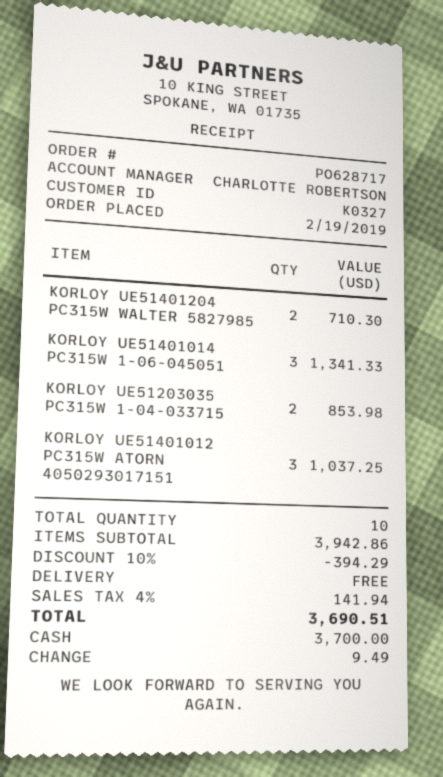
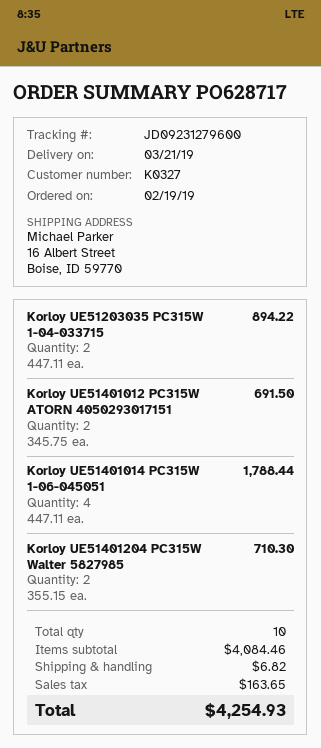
KORLOY UE51401014 PC315W 1-06-045051: 3 for 1341.33 -> 4 for 1788.44
KORLOY UE51203035 PC315W 1-04-033715: 2 for 853.98 -> 2 for 894.22
KORLOY UE51401012 PC315W ATORN 4050293017151: 3 for 1037.25 -> 2 for 691.50
subtotal: 3942.86 -> 4084.46
discount: 10% = 394.29 -> none
shipping: 0.00 -> 6.82
tax: 141.94 -> 163.65
total: 3690.51 -> 4254.93

